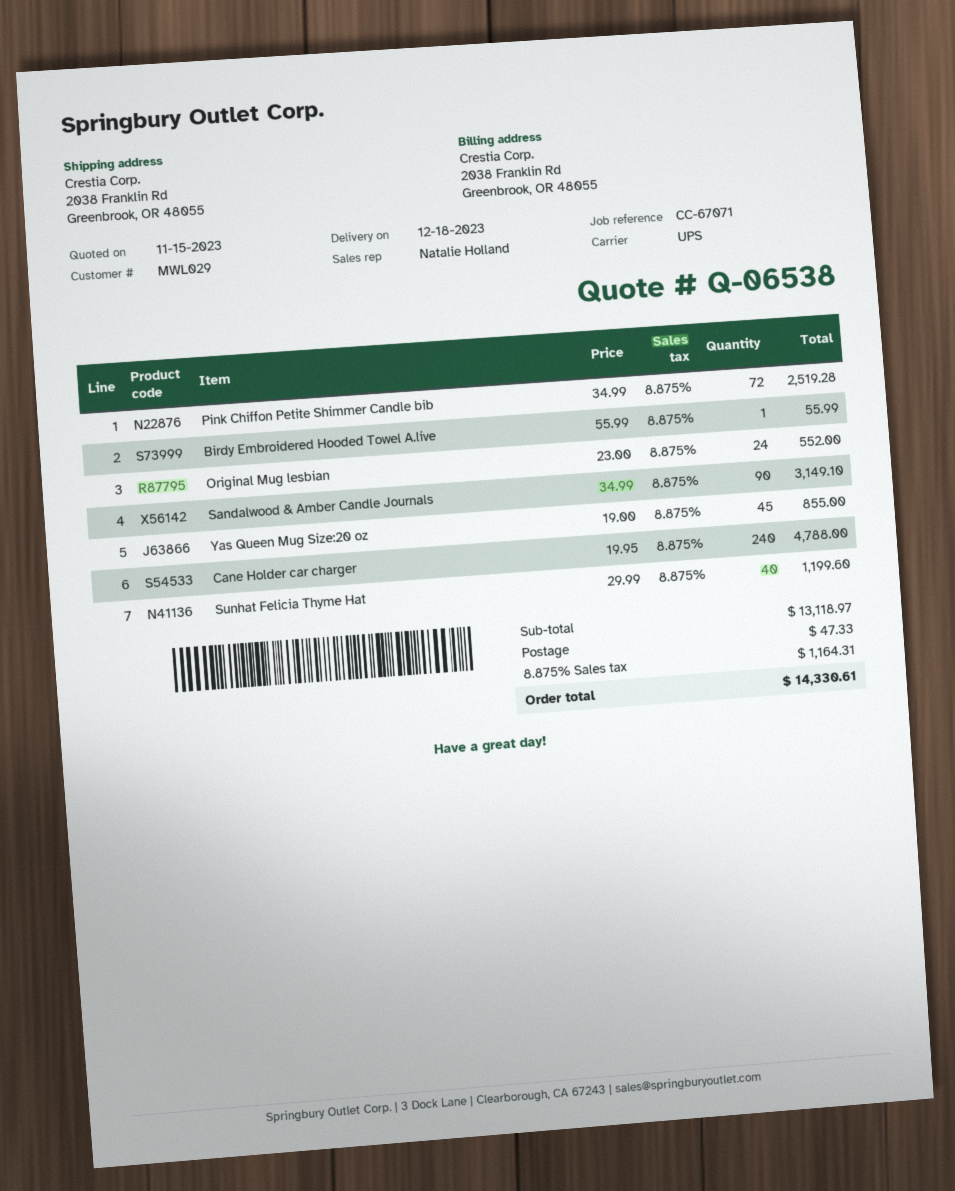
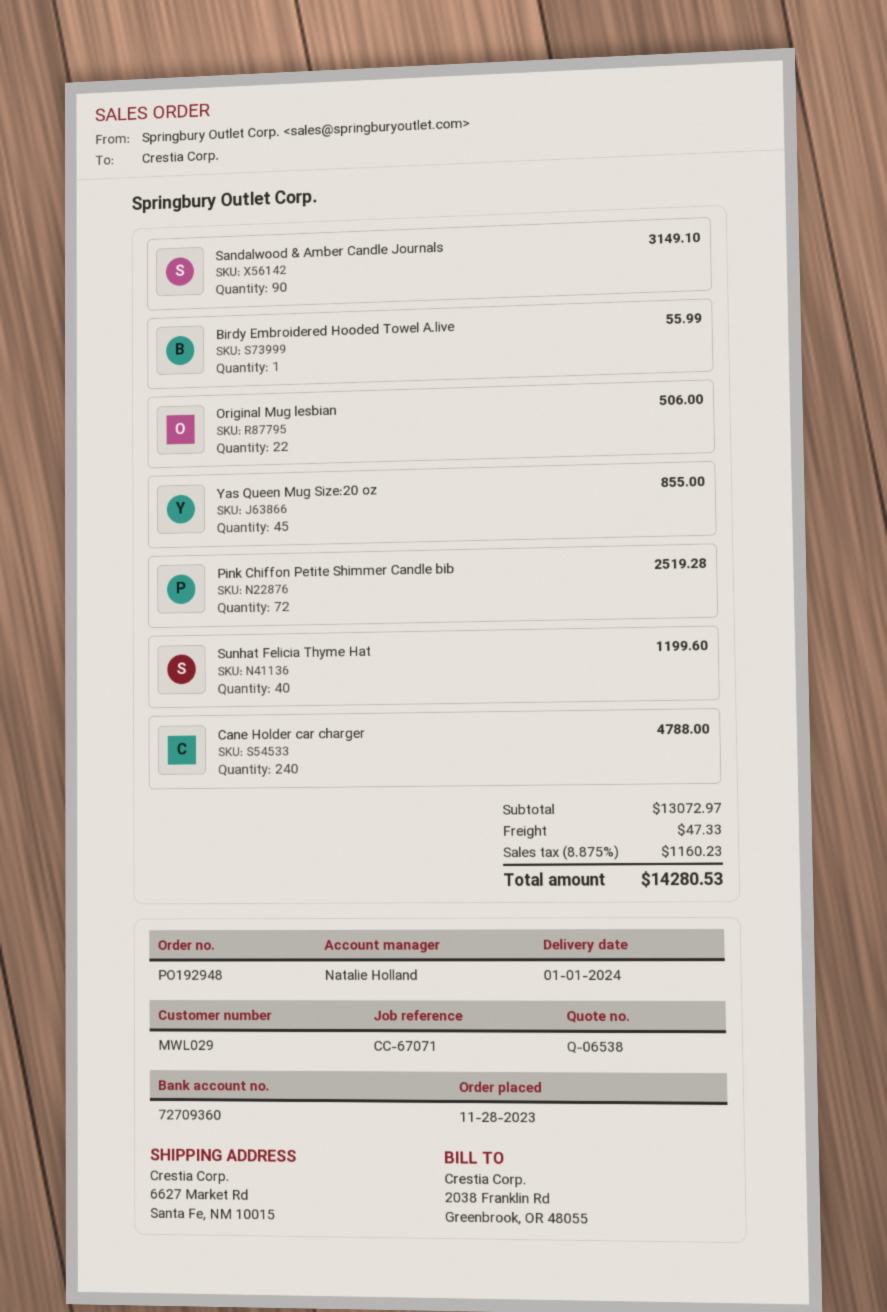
delivery date: 2023-12-18 -> 2024-01-01
ship to: 2038 Franklin Rd, Greenbrook, OR 48055 -> 6627 Market Rd, Santa Fe, NM 10015
Original Mug lesbian: 24 for 552.00 -> 22 for 506.00
subtotal: 13118.97 -> 13072.97
tax: 8.875% = 1164.31 -> 8.875% = 1160.23
total: 14330.61 -> 14280.53

